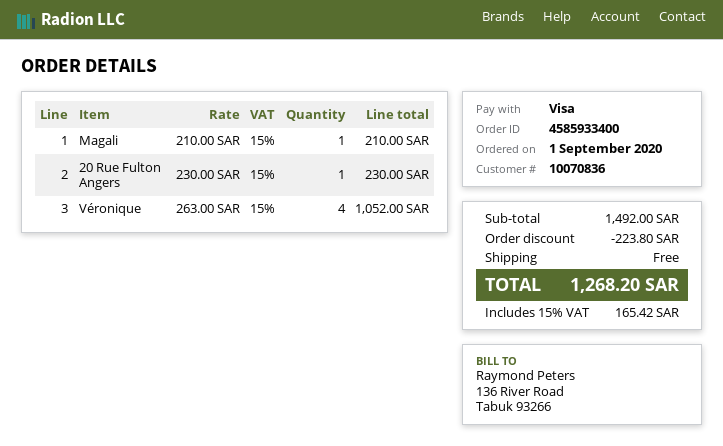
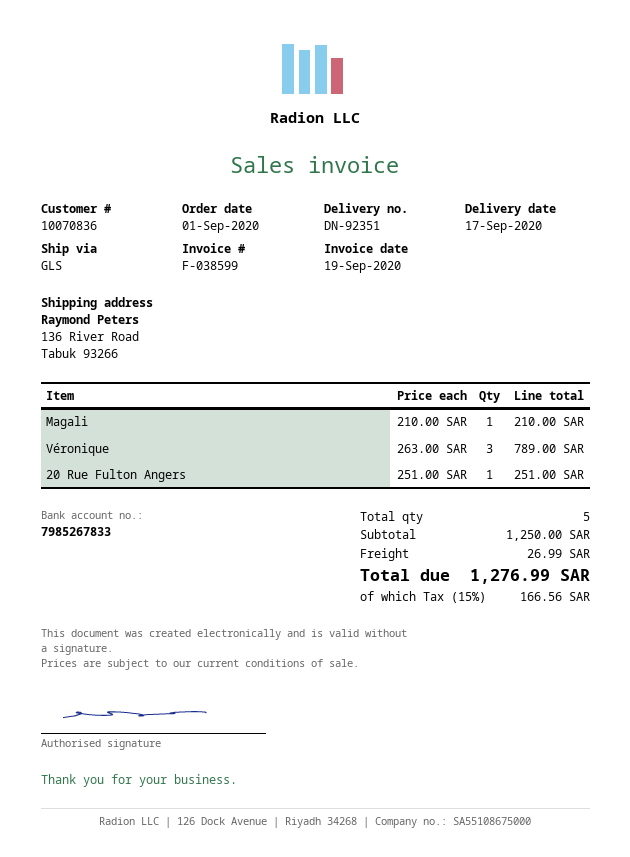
20 Rue Fulton Angers: 1 x 230.00 = 230.00 -> 1 x 251.00 = 251.00
Véronique: 4 x 263.00 = 1052.00 -> 3 x 263.00 = 789.00
subtotal: 1492.00 -> 1250.00
discount: 223.80 -> none
shipping: 0.00 -> 26.99
tax: 15% = 165.42 -> 15% = 166.56
total: 1268.20 -> 1276.99

